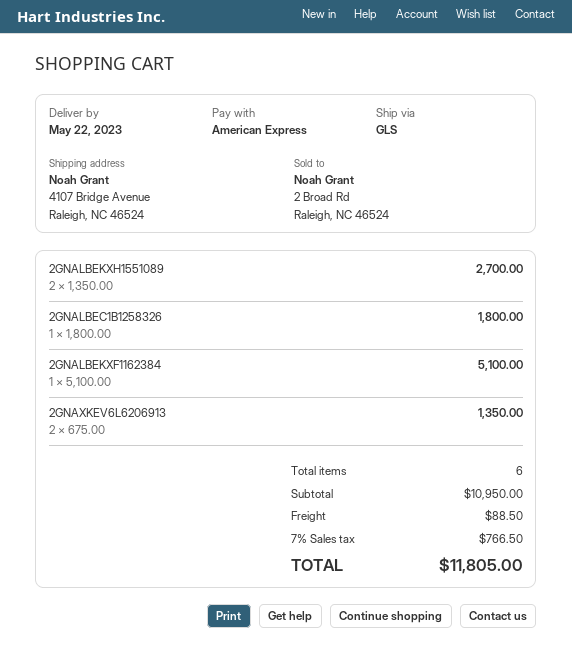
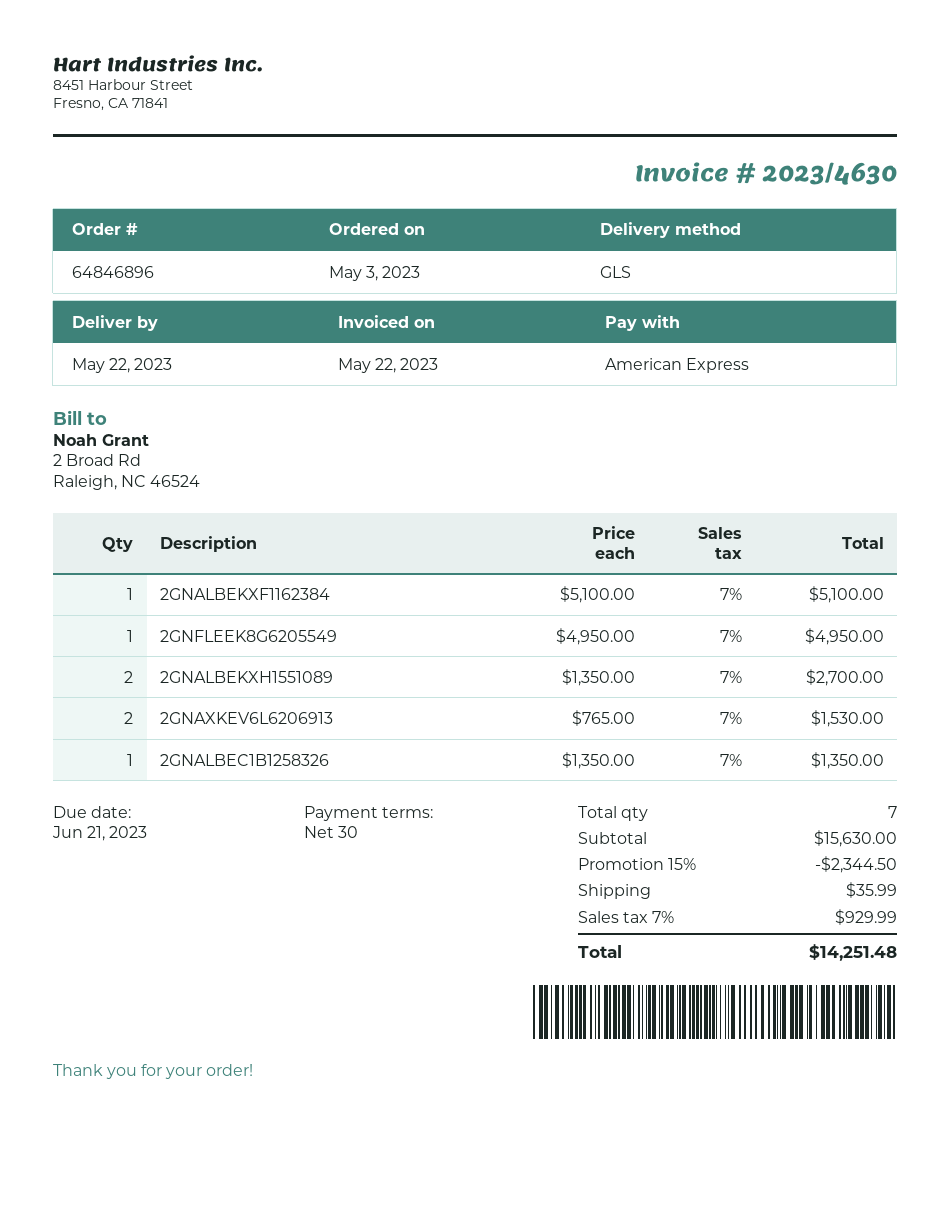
2GNALBEC1B1258326: 1 x 1800.00 = 1800.00 -> 1 x 1350.00 = 1350.00
2GNAXKEV6L6206913: 2 x 675.00 = 1350.00 -> 2 x 765.00 = 1530.00
2GNFLEEK8G6205549: none -> 1 x 4950.00 = 4950.00
total quantity: 6 -> 7
subtotal: 10950.00 -> 15630.00
discount: none -> 15% = 2344.50
shipping: 88.50 -> 35.99
tax: 7% = 766.50 -> 7% = 929.99
total: 11805.00 -> 14251.48

